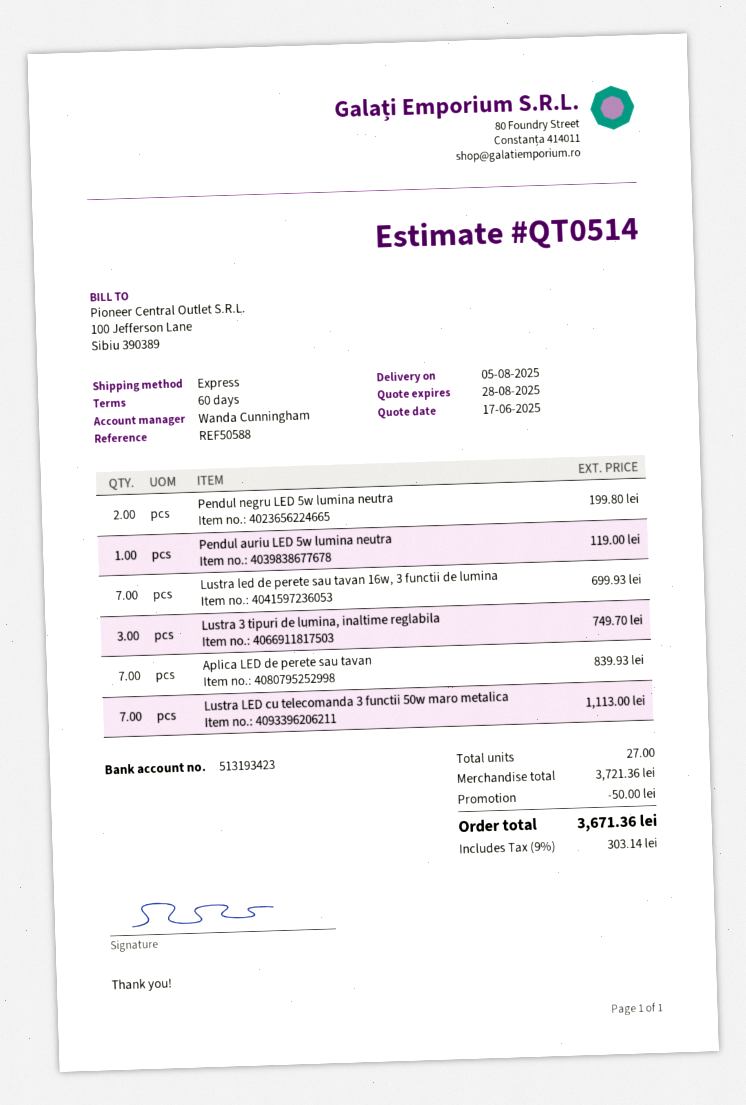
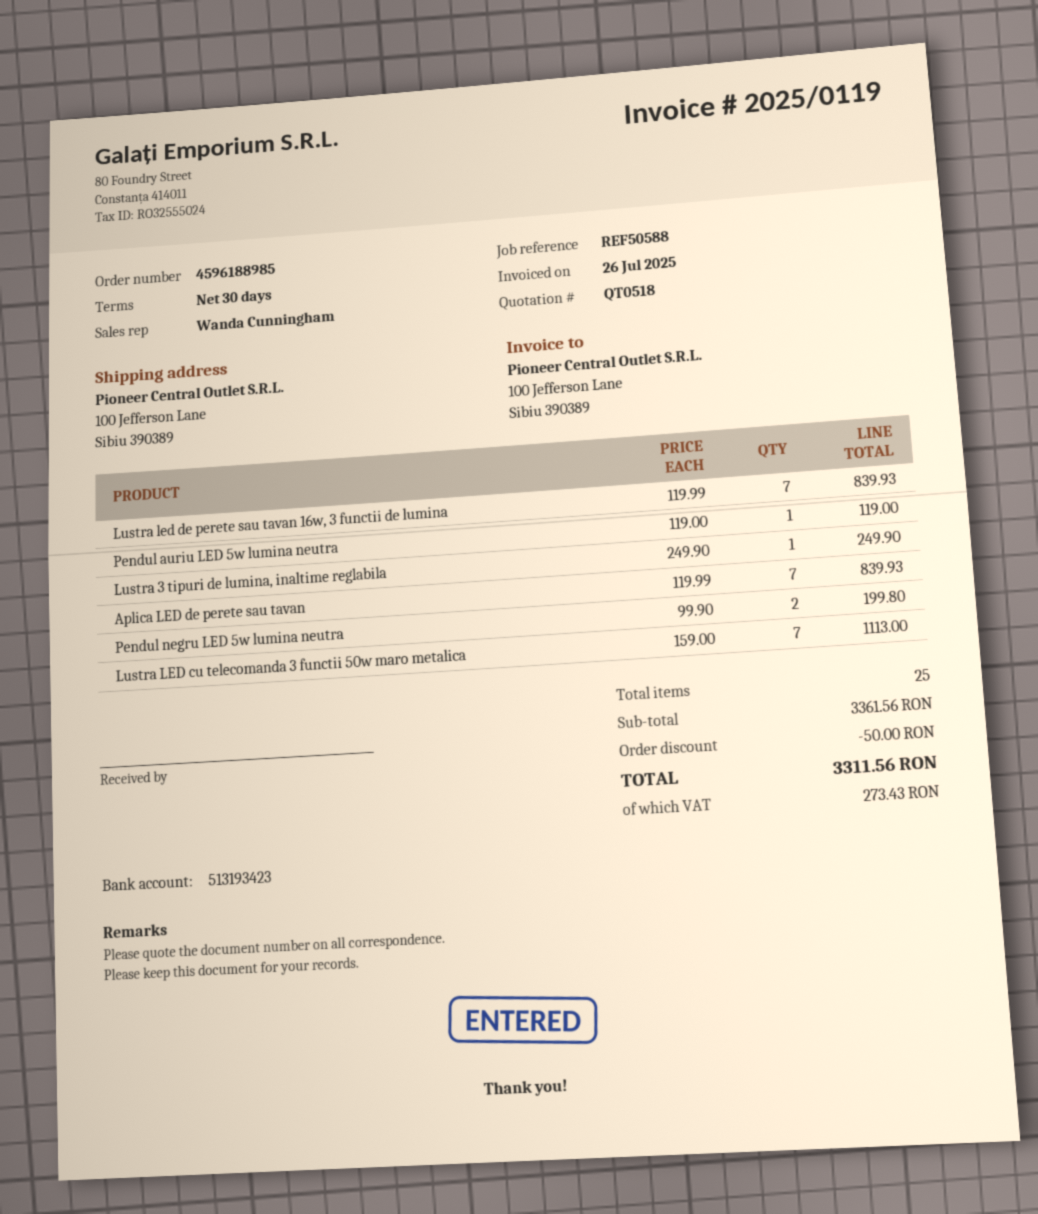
quote number: QT0514 -> QT0518
payment terms: 60 days -> 30 days
Lustra led de perete sau tavan 16w, 3 functii de lumina: 7 for 699.93 -> 7 for 839.93
Lustra 3 tipuri de lumina, inaltime reglabila: 3 for 749.70 -> 1 for 249.90
total quantity: 27 -> 25
subtotal: 3721.36 -> 3361.56
tax: 303.14 -> 273.43
total: 3671.36 -> 3311.56

